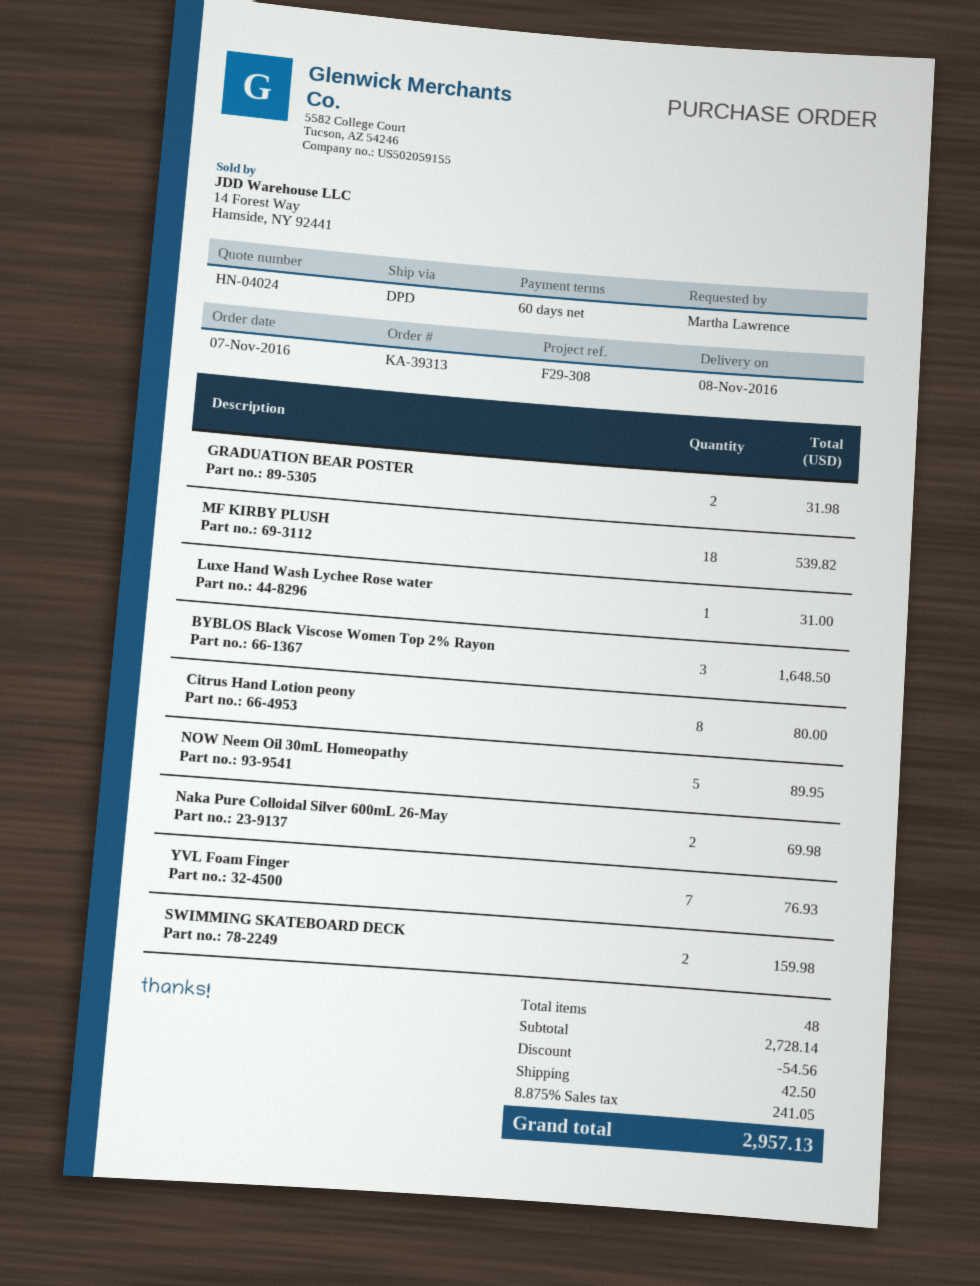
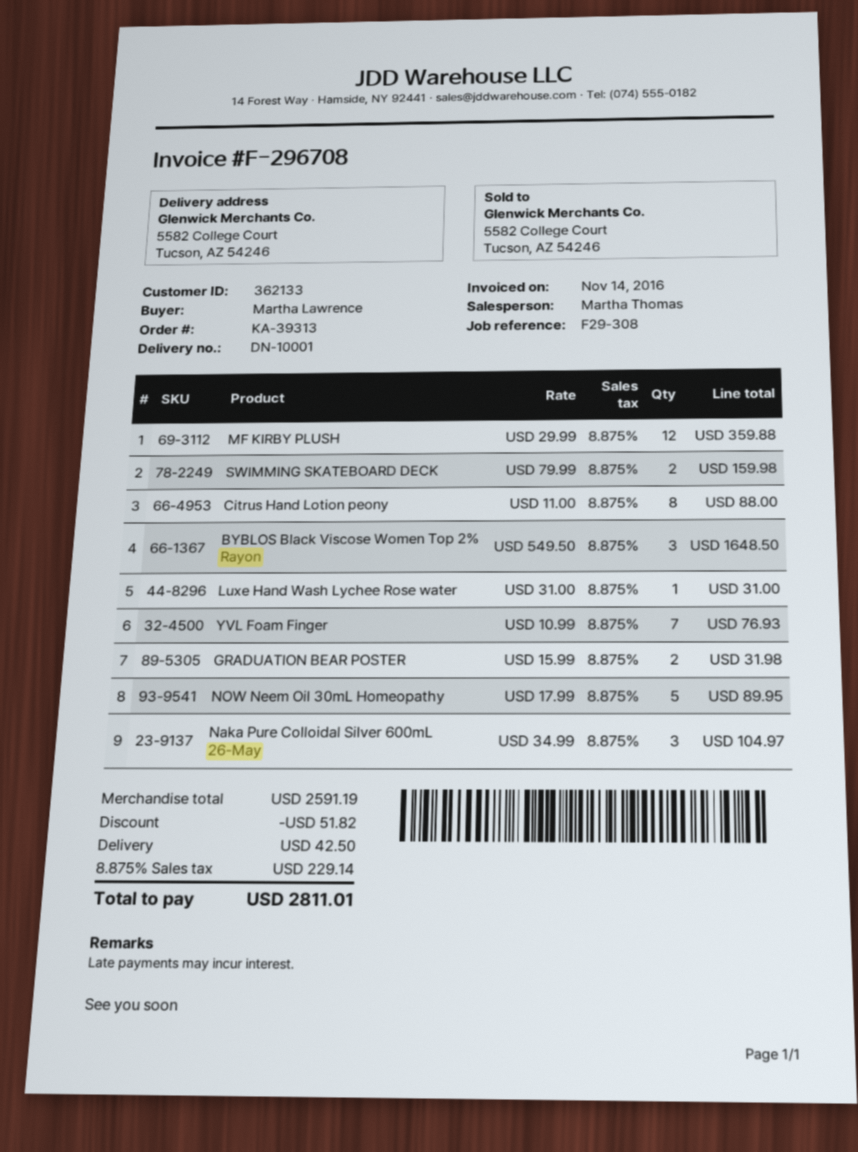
MF KIRBY PLUSH: 18 for 539.82 -> 12 for 359.88
Citrus Hand Lotion peony: 8 for 80.00 -> 8 for 88.00
Naka Pure Colloidal Silver 600mL 26-May: 2 for 69.98 -> 3 for 104.97
subtotal: 2728.14 -> 2591.19
discount: 54.56 -> 51.82
tax: 8.875% = 241.05 -> 8.875% = 229.14
total: 2957.13 -> 2811.01

